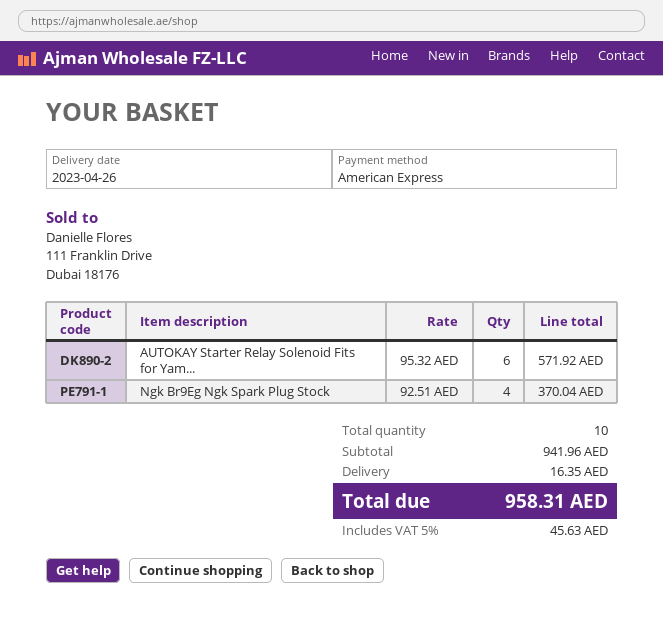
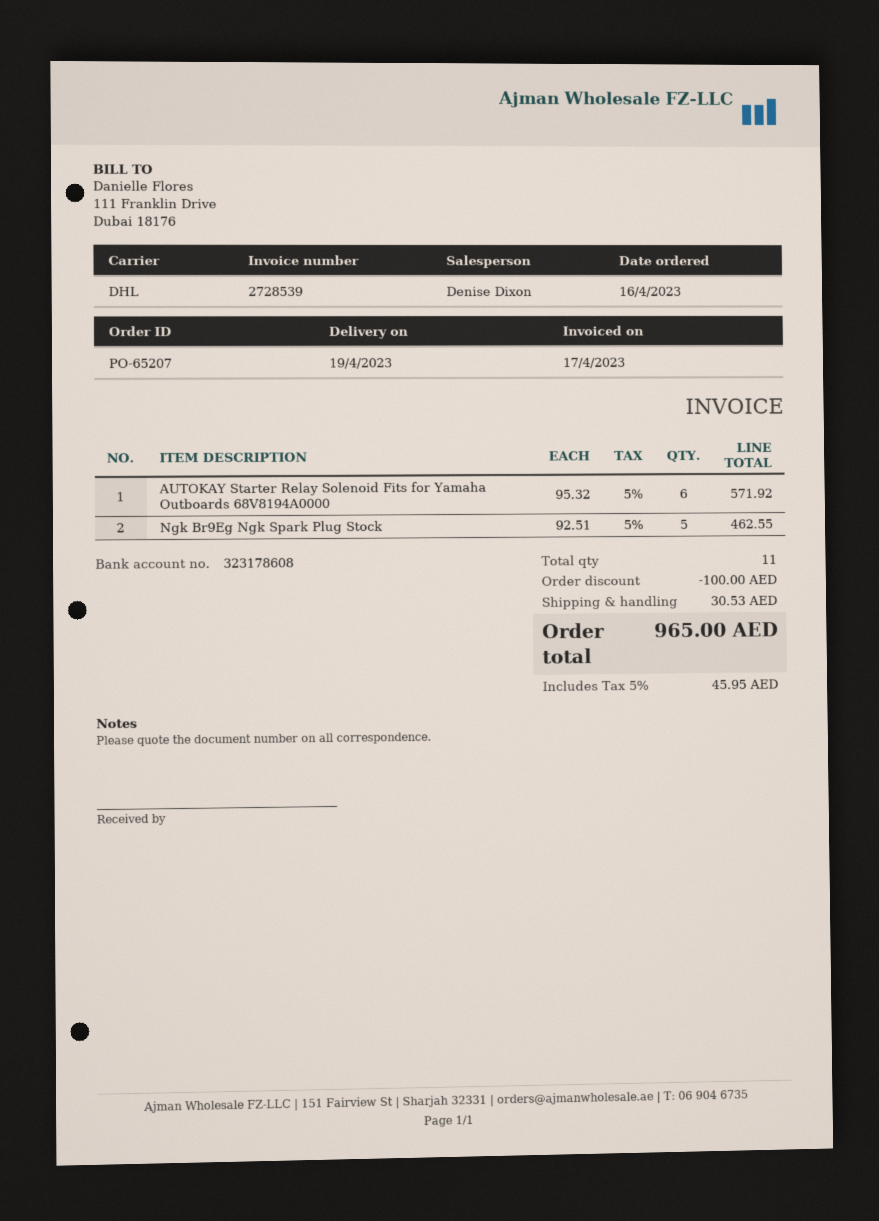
delivery date: 2023-04-26 -> 2023-04-19
Ngk Br9Eg Ngk Spark Plug Stock: 4 x 92.51 = 370.04 -> 5 x 92.51 = 462.55
total quantity: 10 -> 11
discount: none -> 100.00
shipping: 16.35 -> 30.53
tax: 5% = 45.63 -> 5% = 45.95
total: 958.31 -> 965.00

